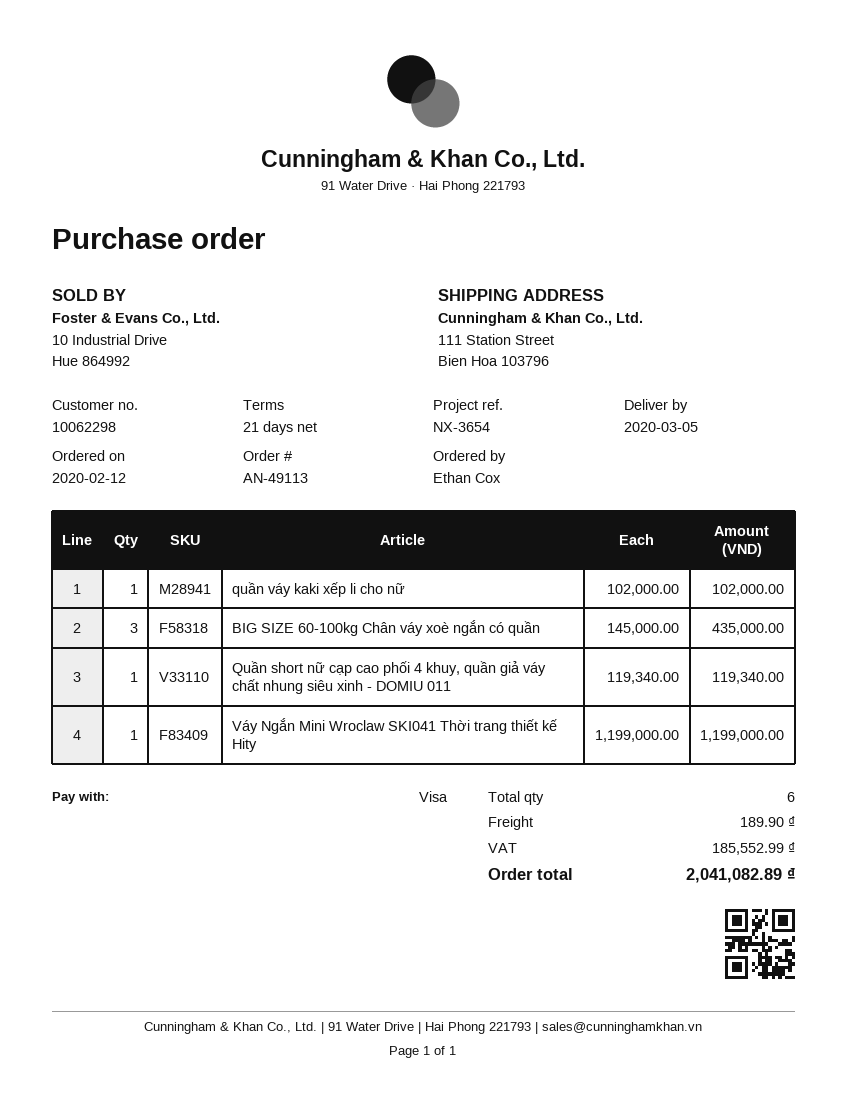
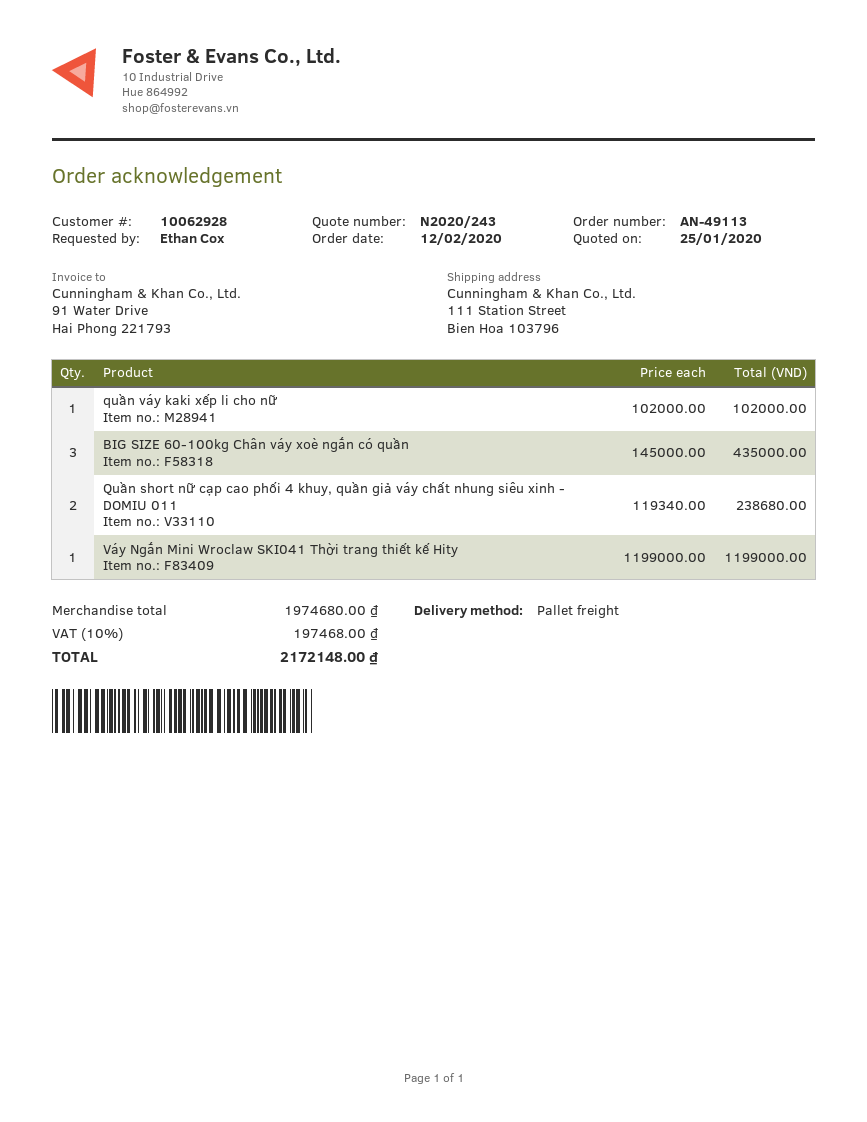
customer number: 10062298 -> 10062928
Quần short nữ cạp cao phối 4 khuy, quần giả váy chất nhung siêu xinh - DOMIU 011: 1 x 119340.00 = 119340.00 -> 2 x 119340.00 = 238680.00
shipping: 189.90 -> none
tax: 185552.99 -> 197468.00
total: 2041082.89 -> 2172148.00

